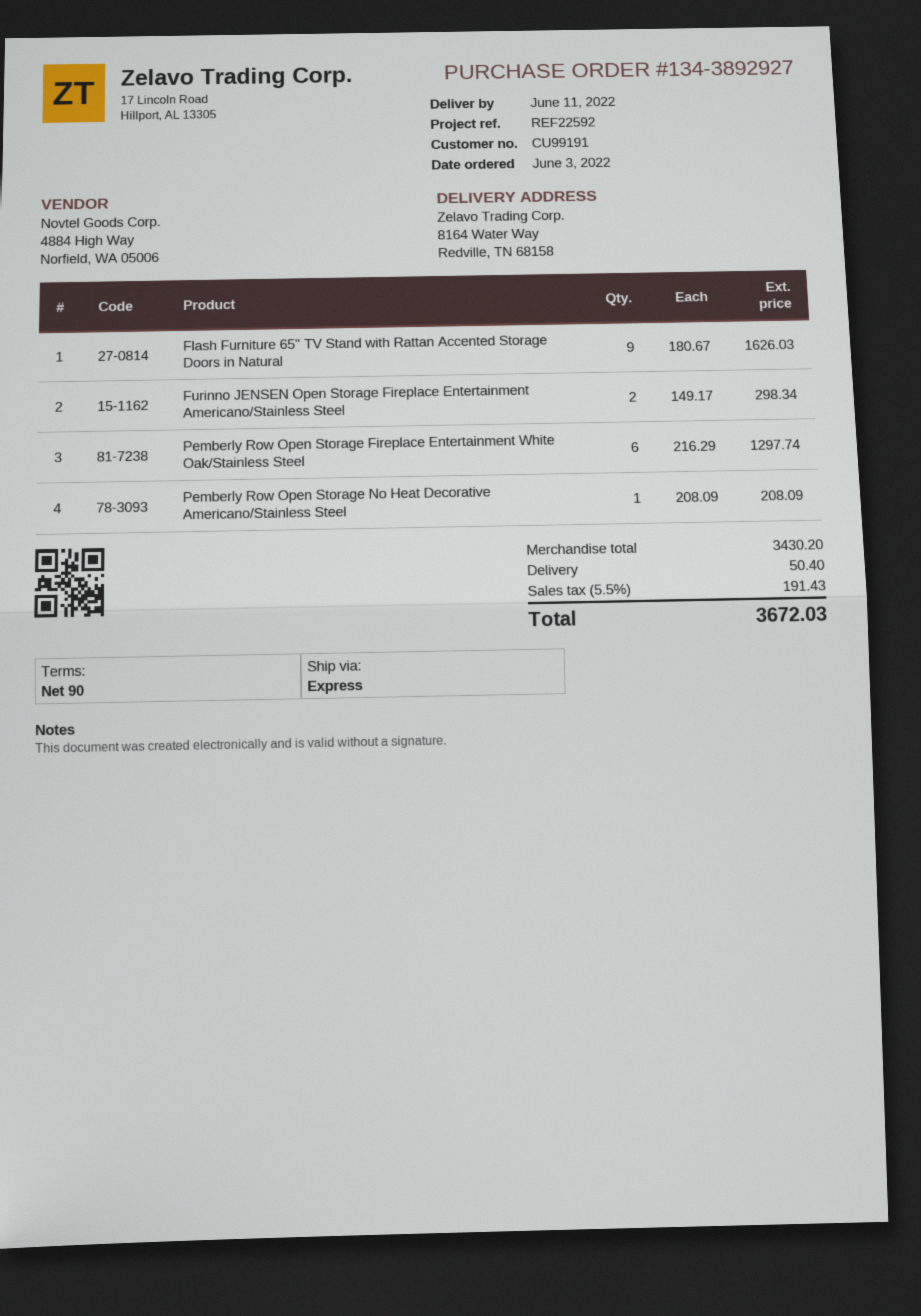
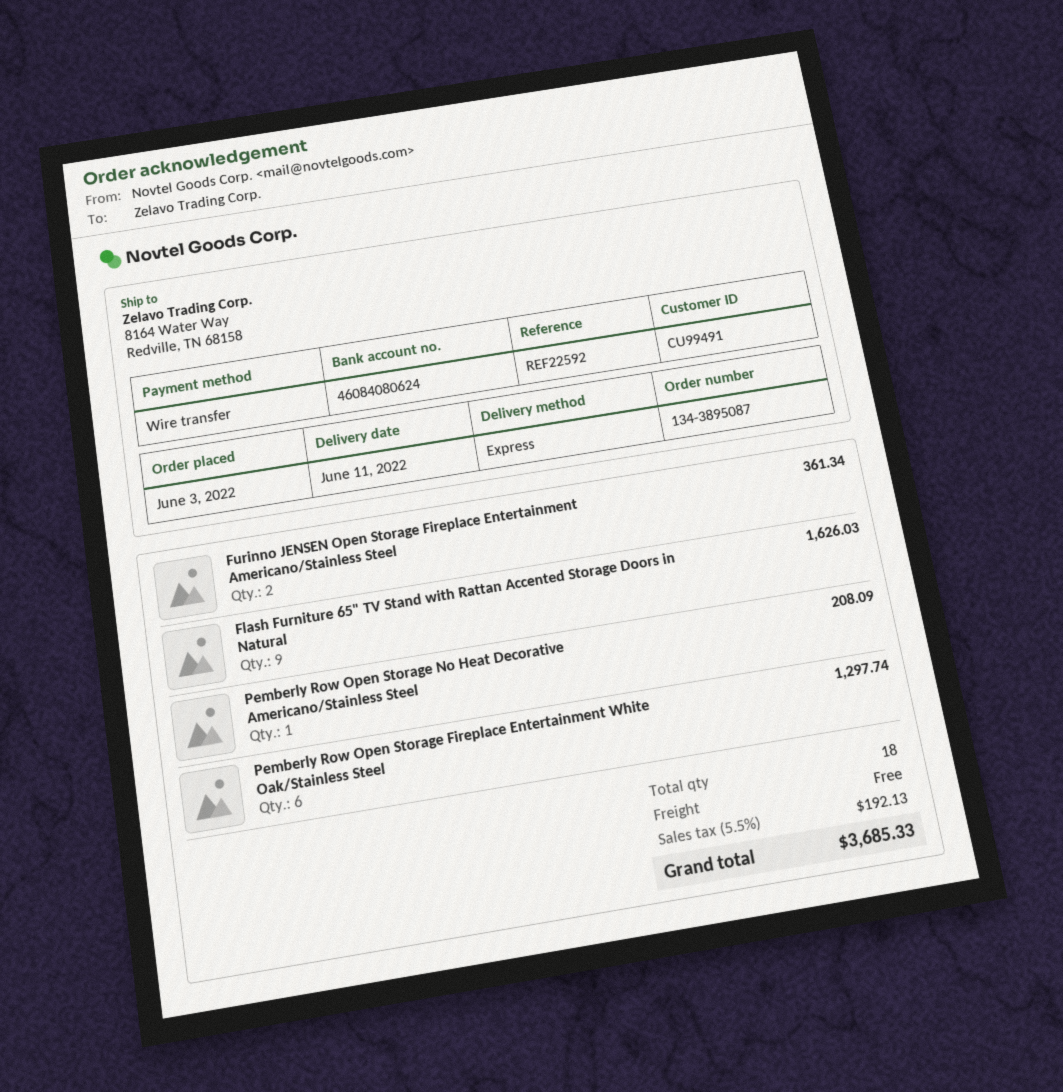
order number: 134-3892927 -> 134-3895087
customer number: CU99191 -> CU99491
Furinno JENSEN Open Storage Fireplace Entertainment Americano/Stainless Steel: 2 for 298.34 -> 2 for 361.34
shipping: 50.40 -> 0.00
tax: 5.5% = 191.43 -> 5.5% = 192.13
total: 3672.03 -> 3685.33

